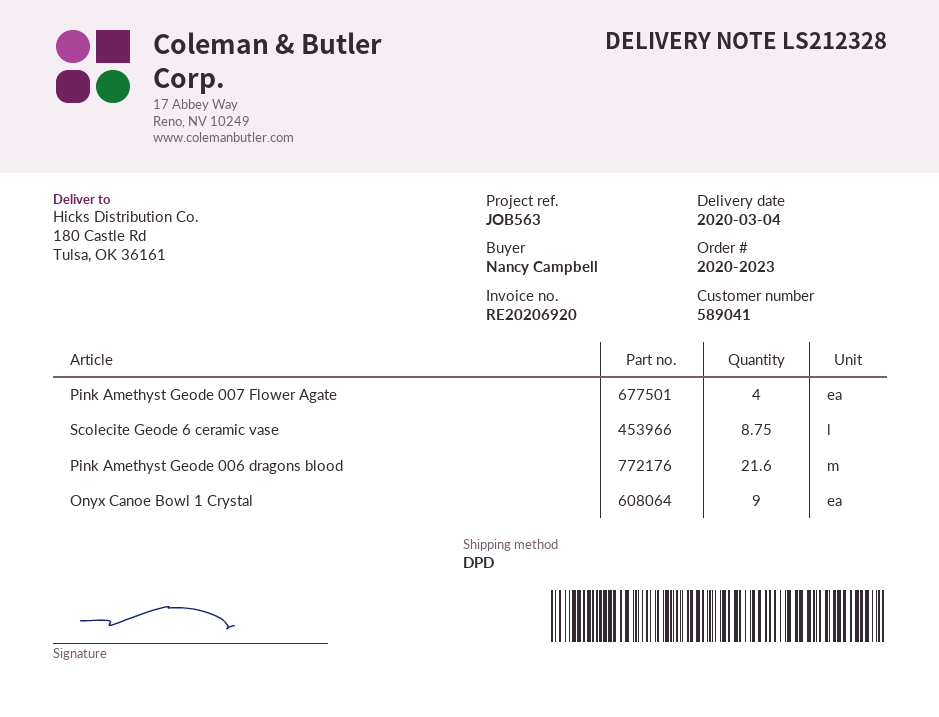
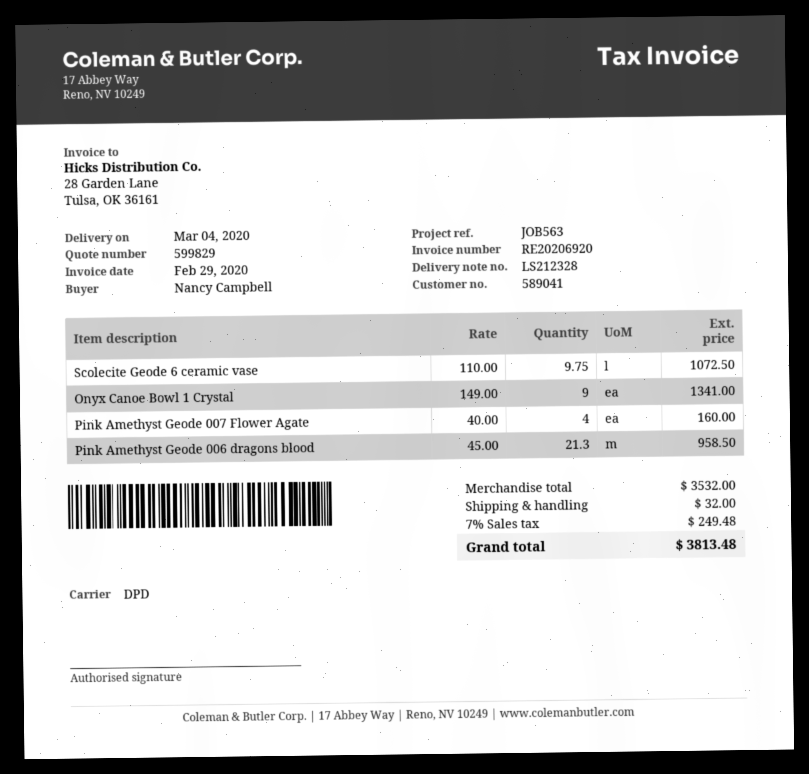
Scolecite Geode 6 ceramic vase: 8.75 -> 9.75
Pink Amethyst Geode 006 dragons blood: 21.6 -> 21.3

